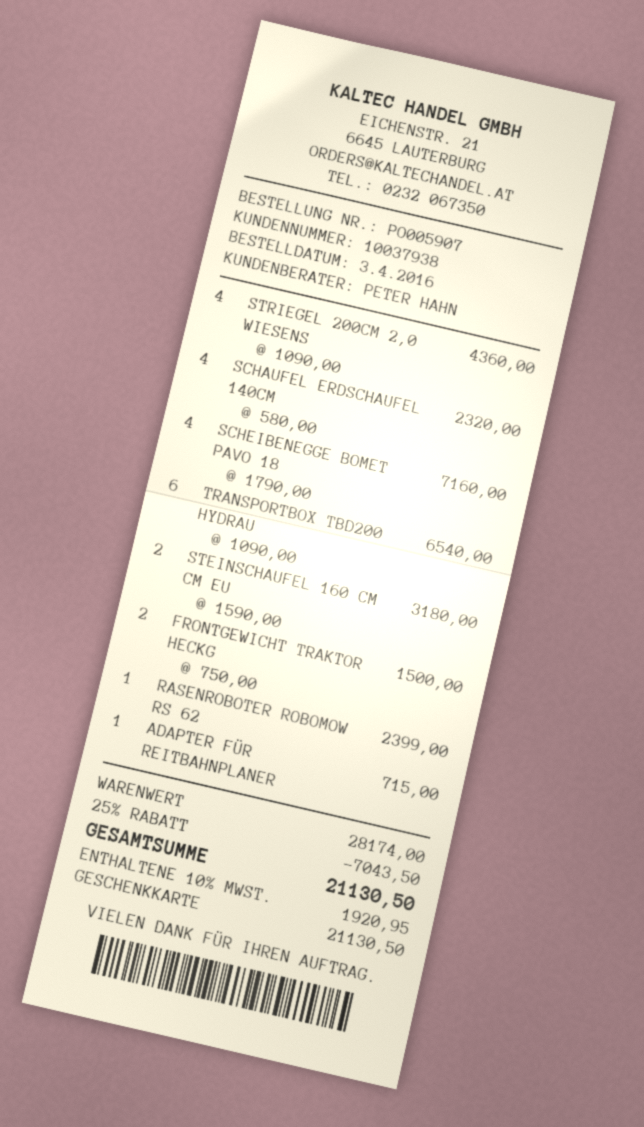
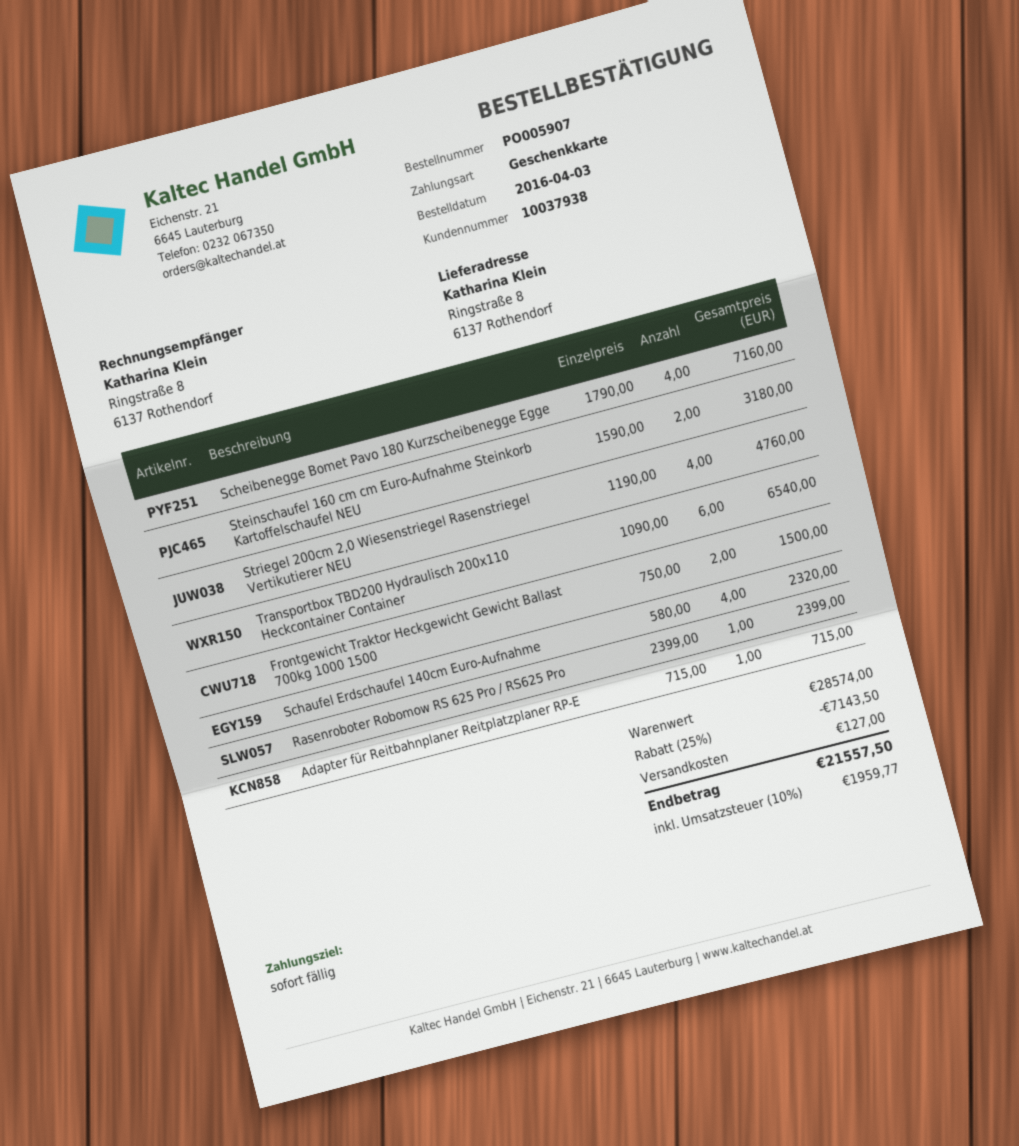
STRIEGEL 200CM 2,0 WIESENS: 4 x 1090.00 = 4360.00 -> 4 x 1190.00 = 4760.00
subtotal: 28174.00 -> 28574.00
discount: 25% = 7043.50 -> 25% = 7143.50
shipping: none -> 127.00
tax: 10% = 1920.95 -> 10% = 1959.77
total: 21130.50 -> 21557.50

